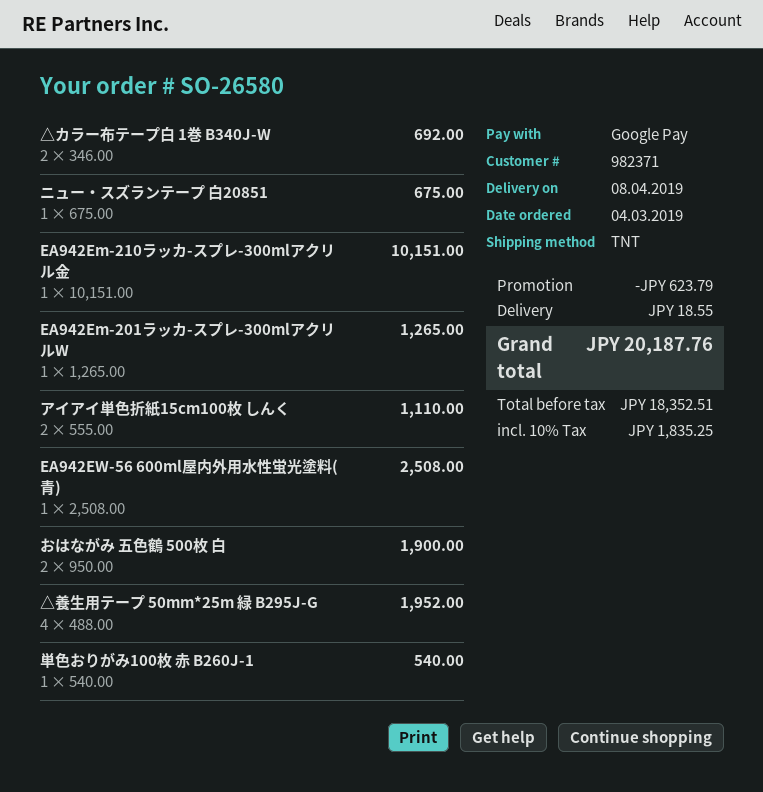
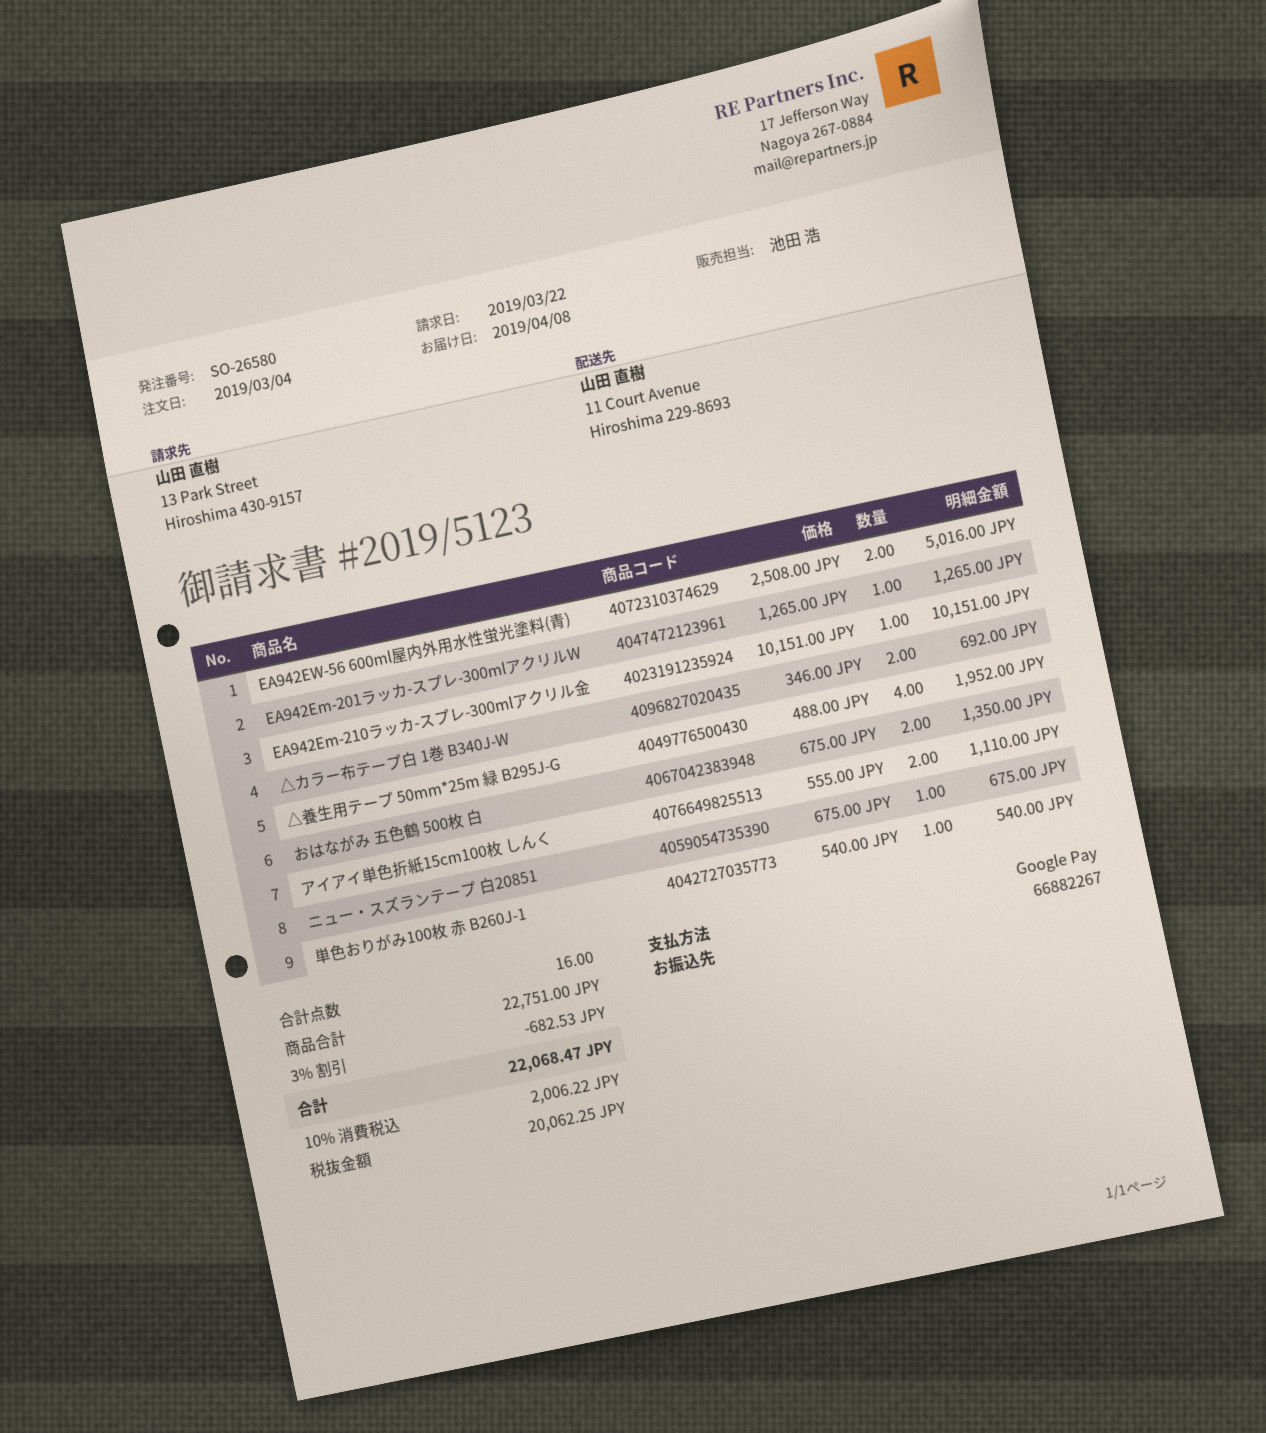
EA942EW-56 600ml屋内外用水性蛍光塗料(青): 1 x 2508.00 = 2508.00 -> 2 x 2508.00 = 5016.00
おはながみ 五色鶴 500枚 白: 2 x 950.00 = 1900.00 -> 2 x 675.00 = 1350.00
discount: 623.79 -> 682.53
shipping: 18.55 -> none
net: 18352.51 -> 20062.25
tax: 10% = 1835.25 -> 10% = 2006.22
total: 20187.76 -> 22068.47

